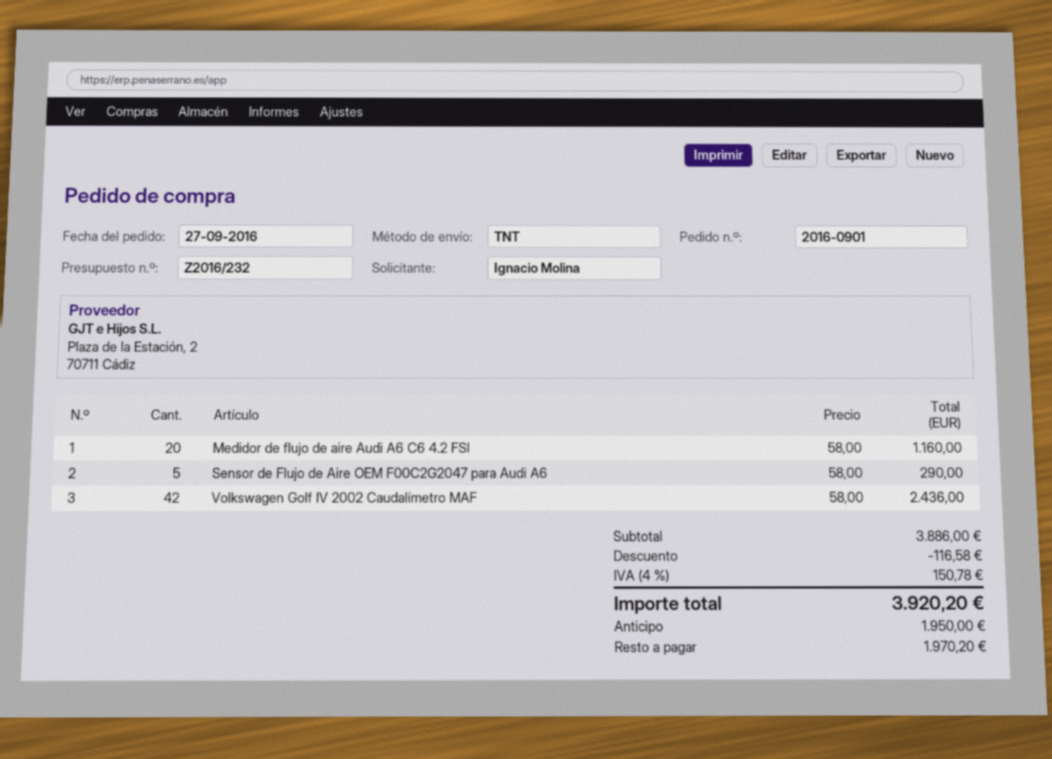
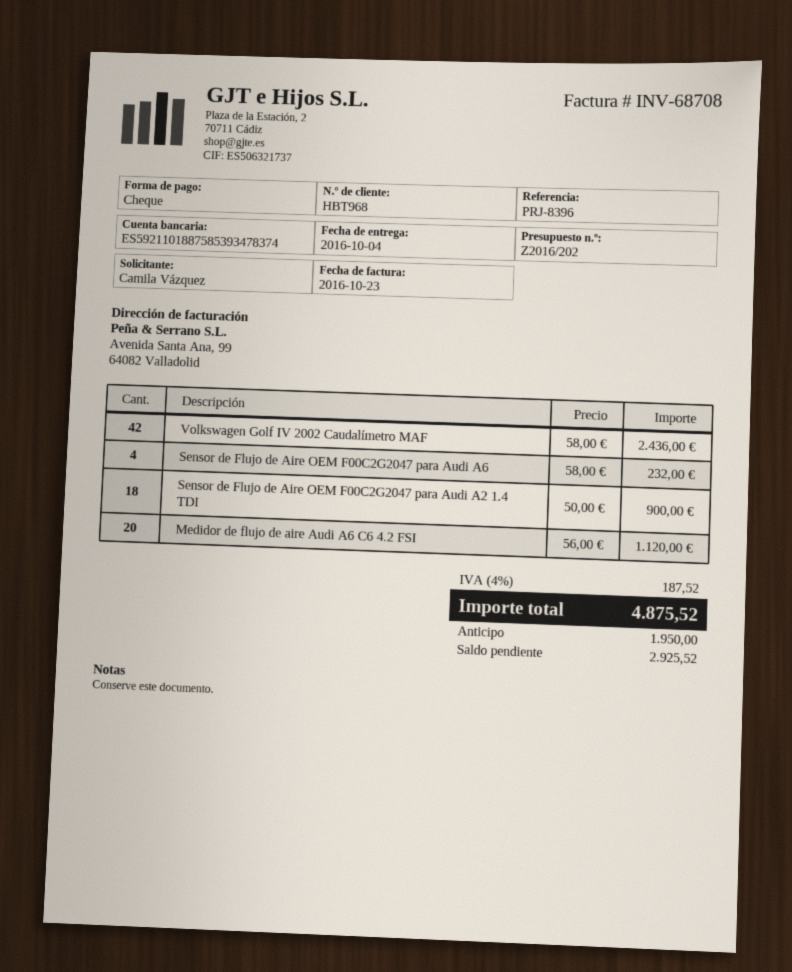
quote number: Z2016/232 -> Z2016/202
ordered by: Ignacio Molina -> Camila Vázquez
Medidor de flujo de aire Audi A6 C6 4.2 FSI: 20 x 58.00 = 1160.00 -> 20 x 56.00 = 1120.00
Sensor de Flujo de Aire OEM F00C2G2047 para Audi A6: 5 x 58.00 = 290.00 -> 4 x 58.00 = 232.00
Sensor de Flujo de Aire OEM F00C2G2047 para Audi A2 1.4 TDI: none -> 18 x 50.00 = 900.00
discount: 116.58 -> none
tax: 4% = 150.78 -> 4% = 187.52
total: 3920.20 -> 4875.52
balance: 1970.20 -> 2925.52

